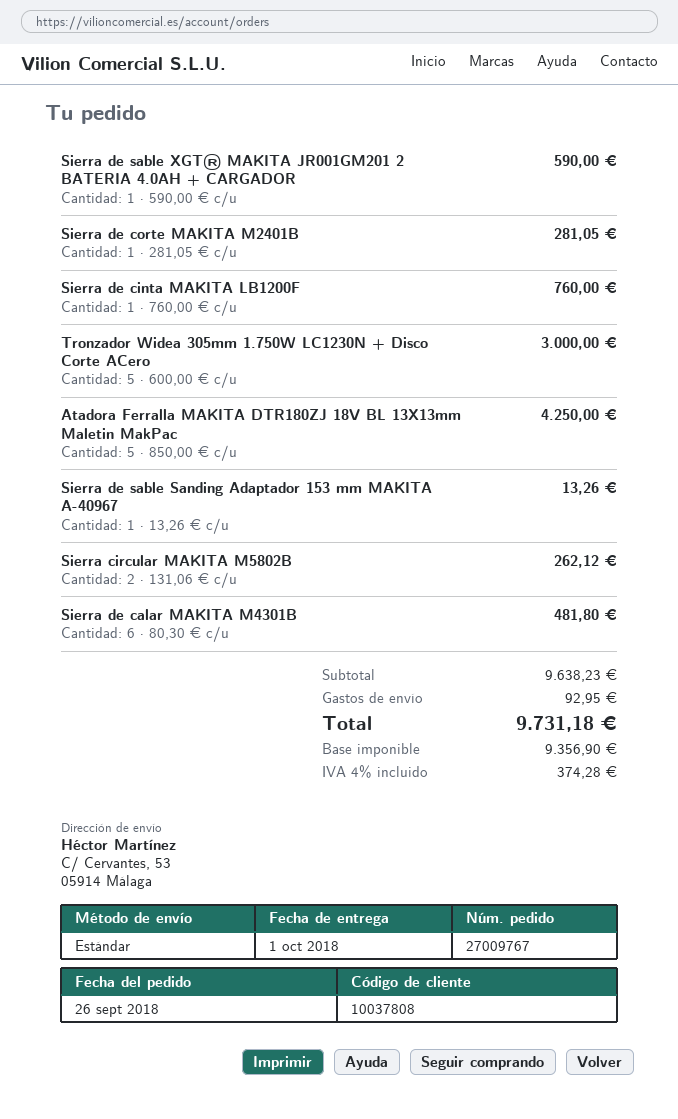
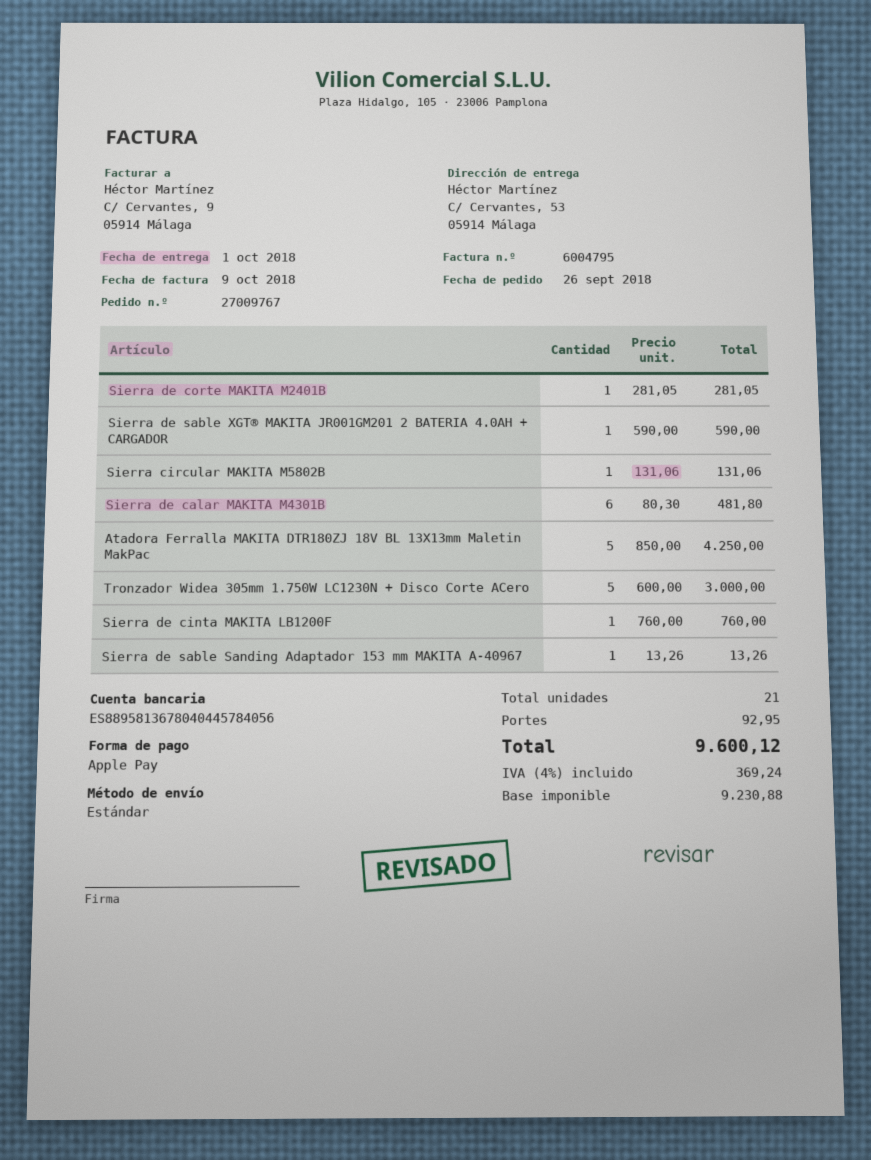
Sierra circular MAKITA M5802B: 2 x 131.06 = 262.12 -> 1 x 131.06 = 131.06
net: 9356.90 -> 9230.88
tax: 4% = 374.28 -> 4% = 369.24
total: 9731.18 -> 9600.12

